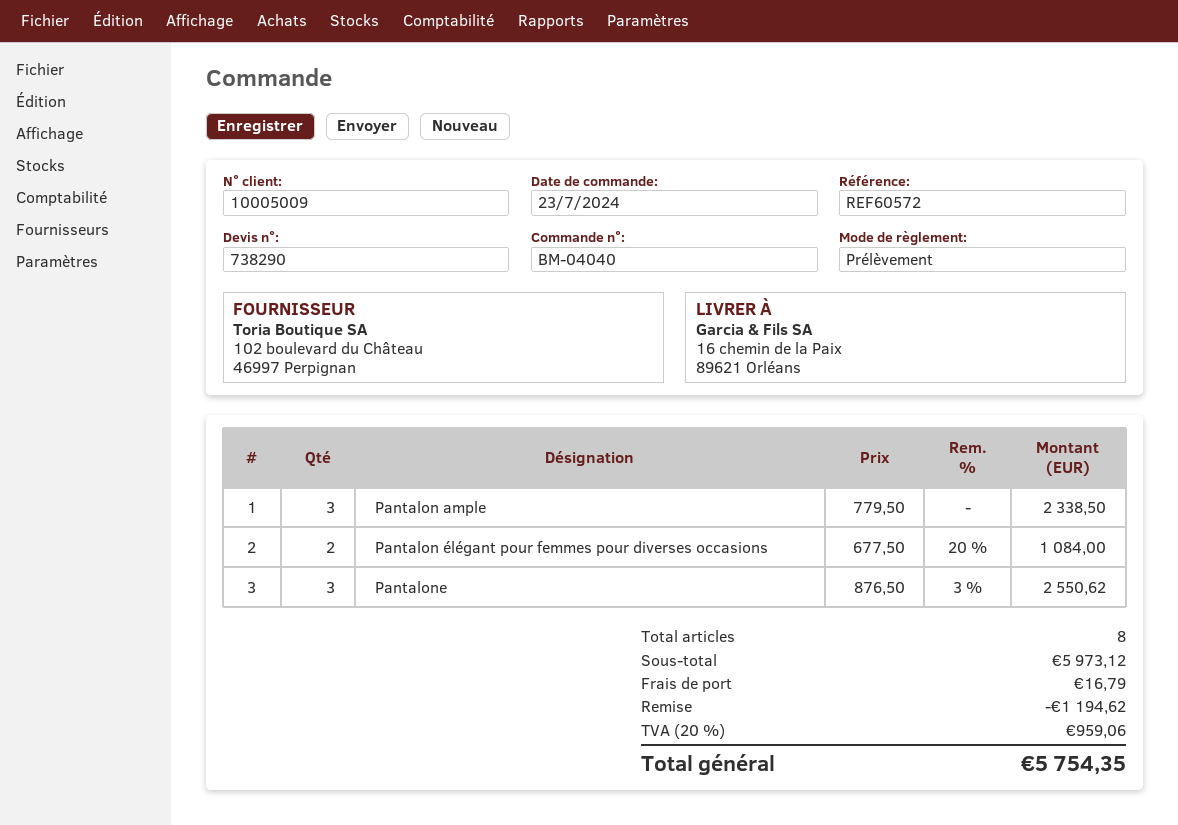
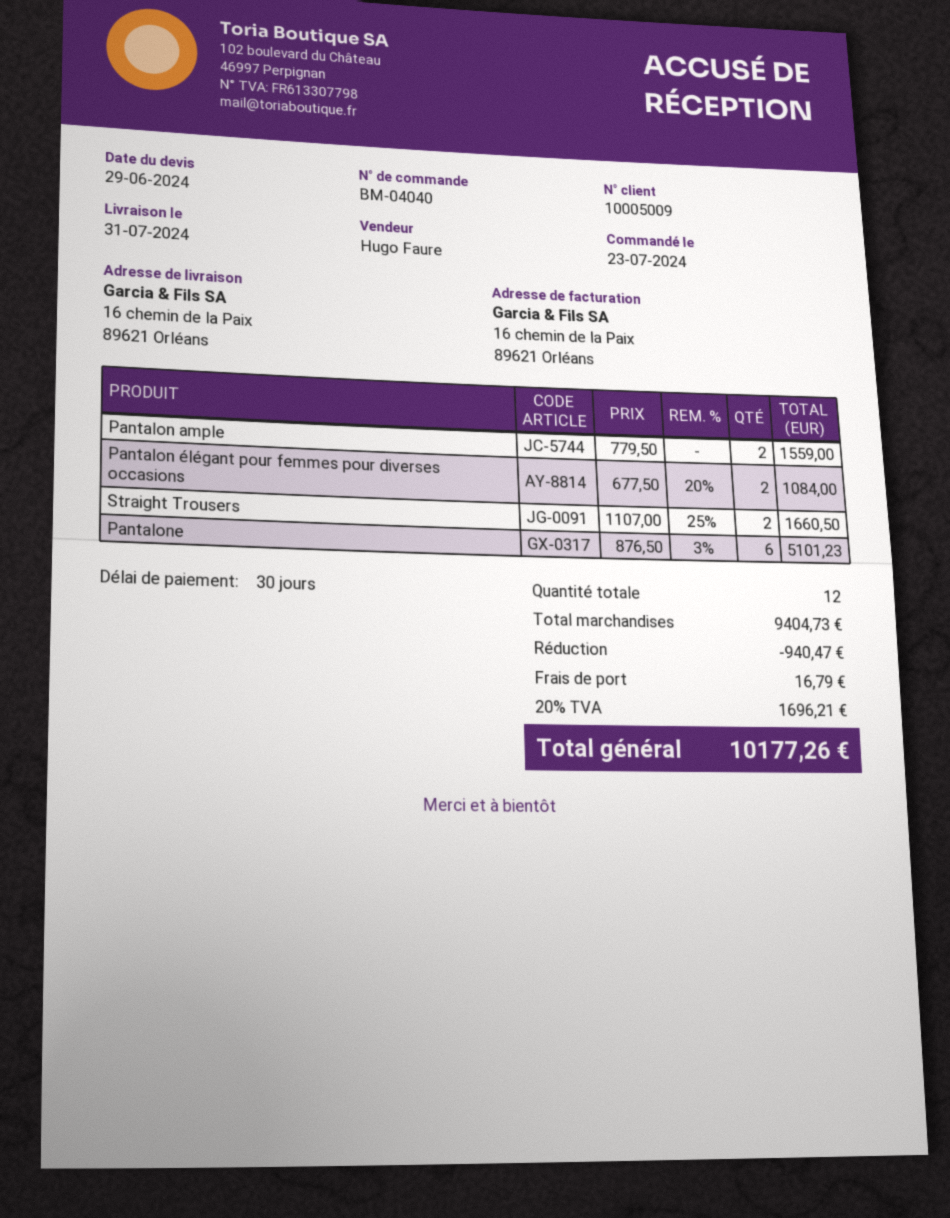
Pantalon ample: 3 x 779.50 = 2338.50 -> 2 x 779.50 = 1559.00
Pantalone: 3 x 876.50 - 3% = 2550.62 -> 6 x 876.50 - 3% = 5101.23
Straight Trousers: none -> 2 x 1107.00 - 25% = 1660.50
total quantity: 8 -> 12
subtotal: 5973.12 -> 9404.73
discount: 1194.62 -> 940.47
tax: 20% = 959.06 -> 20% = 1696.21
total: 5754.35 -> 10177.26

